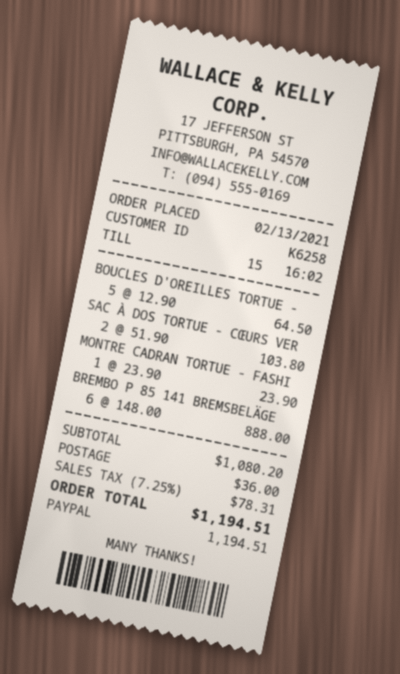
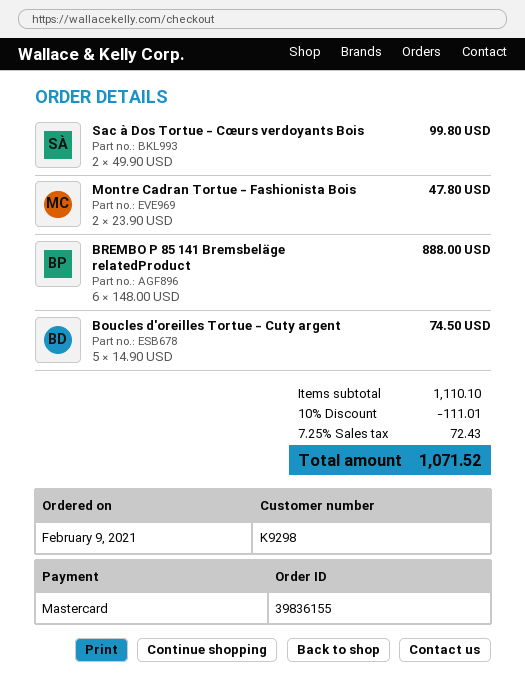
order date: 2021-02-13 -> 2021-02-09
customer number: K6258 -> K9298
payment method: PayPal -> Mastercard
BOUCLES D'OREILLES TORTUE -: 5 x 12.90 = 64.50 -> 5 x 14.90 = 74.50
SAC À DOS TORTUE - CŒURS VER: 2 x 51.90 = 103.80 -> 2 x 49.90 = 99.80
MONTRE CADRAN TORTUE - FASHI: 1 x 23.90 = 23.90 -> 2 x 23.90 = 47.80
subtotal: 1080.20 -> 1110.10
discount: none -> 10% = 111.01
shipping: 36.00 -> none
tax: 7.25% = 78.31 -> 7.25% = 72.43
total: 1194.51 -> 1071.52

